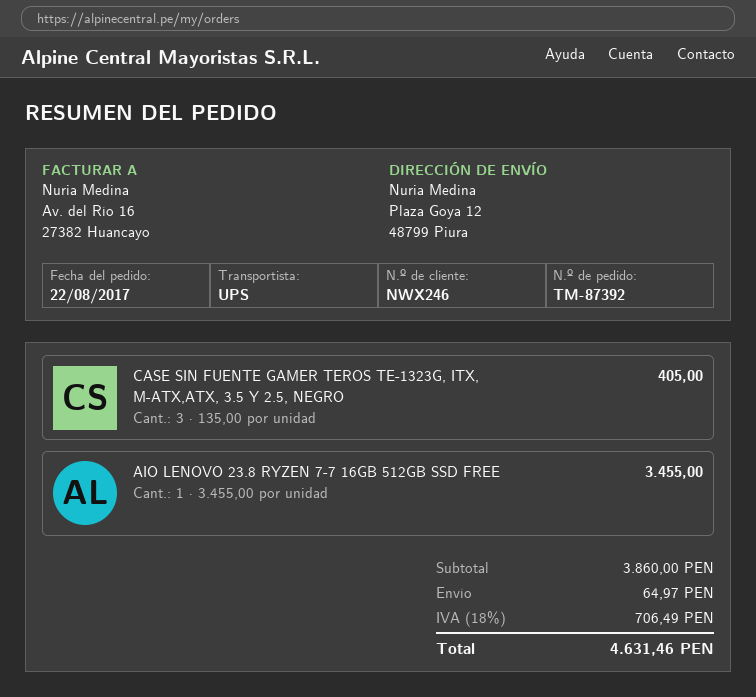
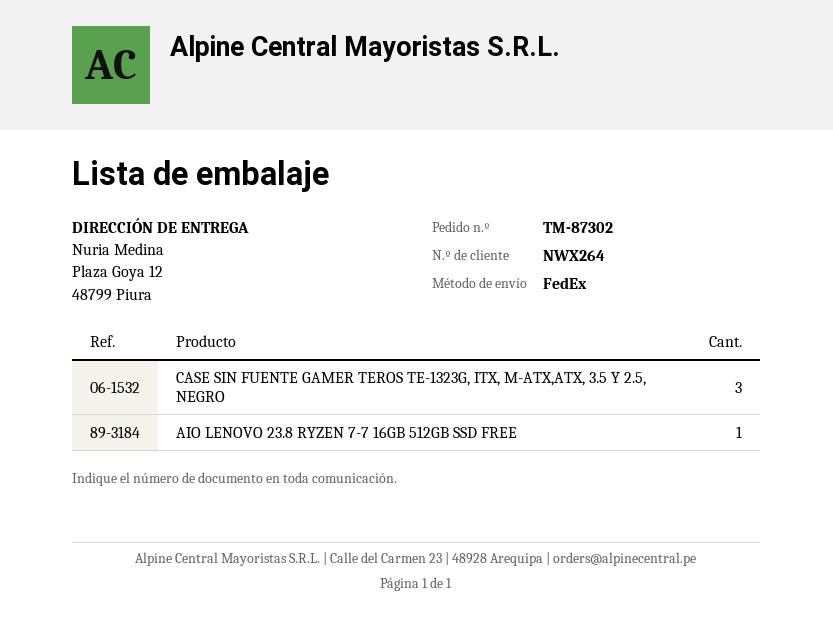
order number: TM-87392 -> TM-87302
customer number: NWX246 -> NWX264
shipping method: UPS -> FedEx

